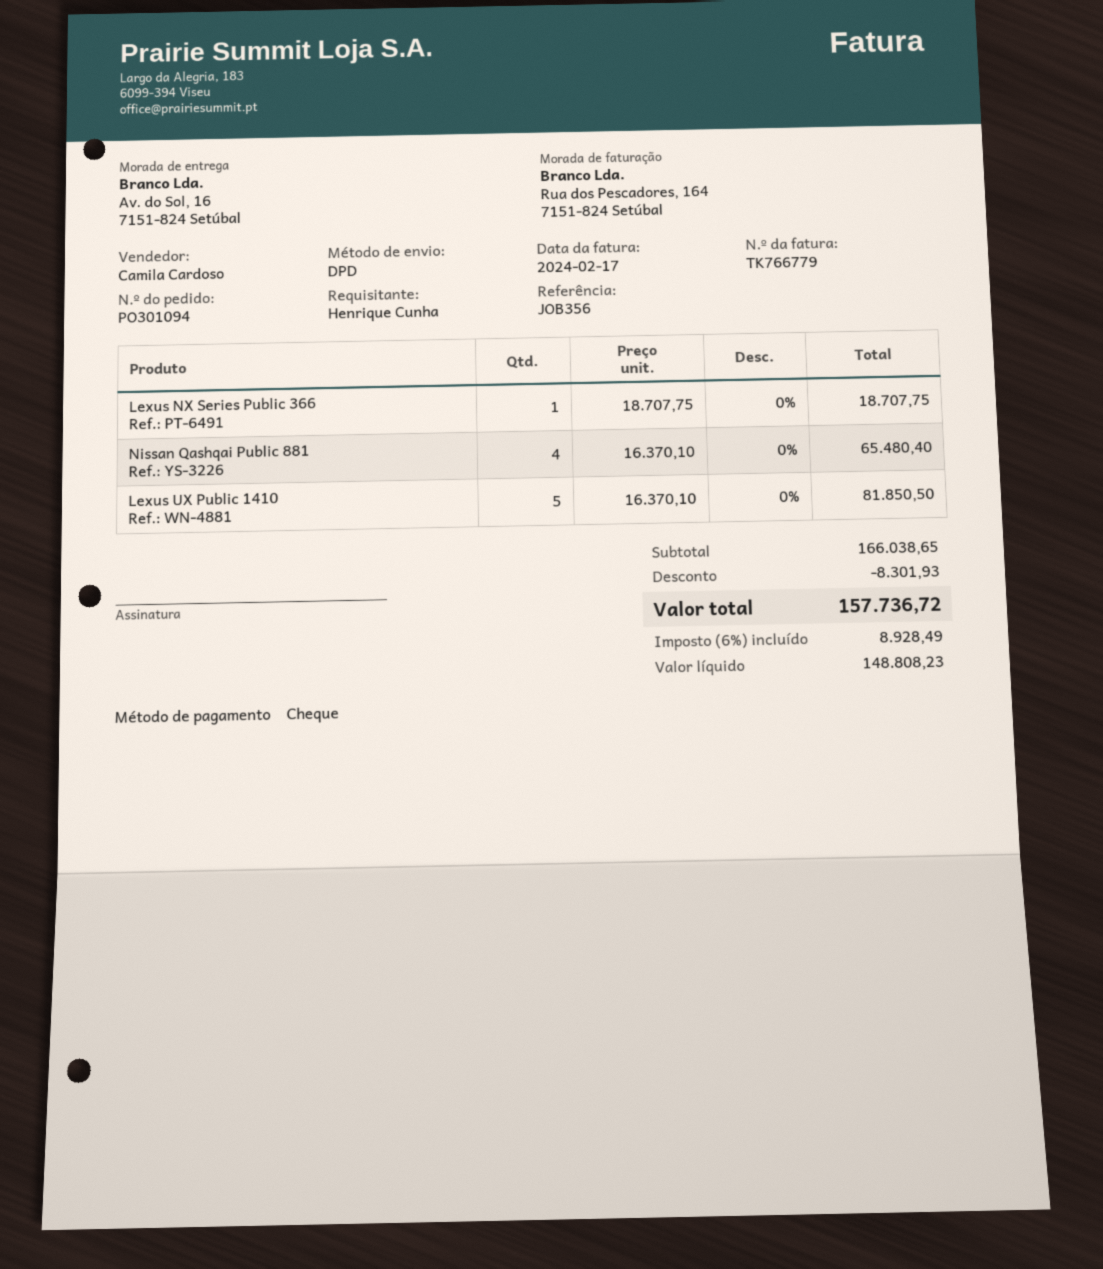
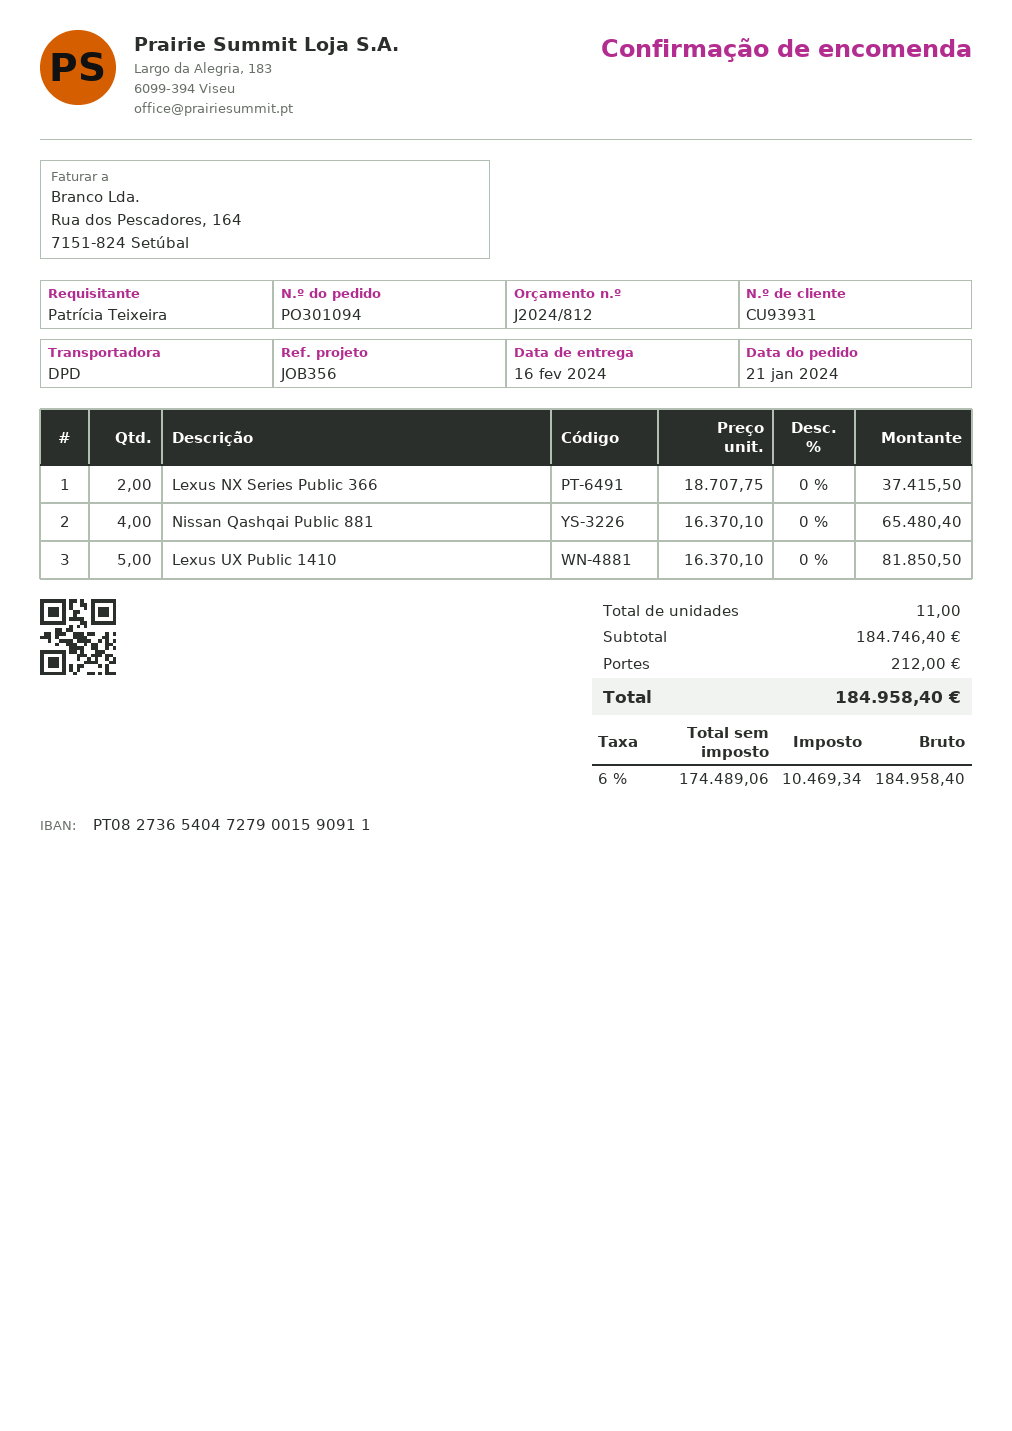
ordered by: Henrique Cunha -> Patrícia Teixeira
Lexus NX Series Public 366: 1 x 18707.75 = 18707.75 -> 2 x 18707.75 = 37415.50
subtotal: 166038.65 -> 184746.40
discount: 8301.93 -> none
shipping: none -> 212.00
net: 148808.23 -> 174489.06
tax: 6% = 8928.49 -> 6% = 10469.34
total: 157736.72 -> 184958.40

